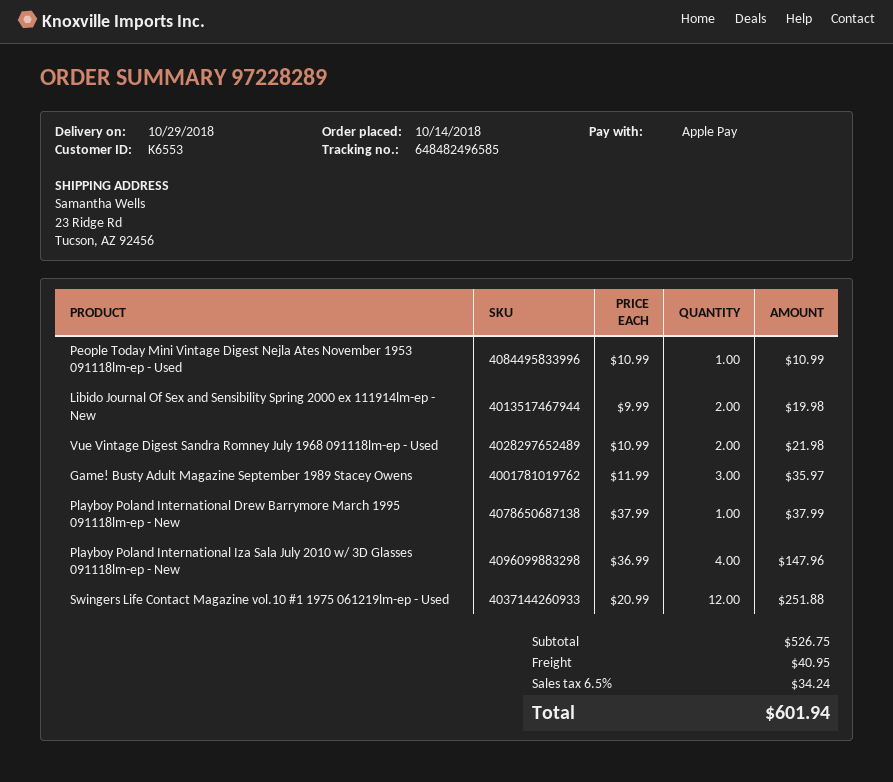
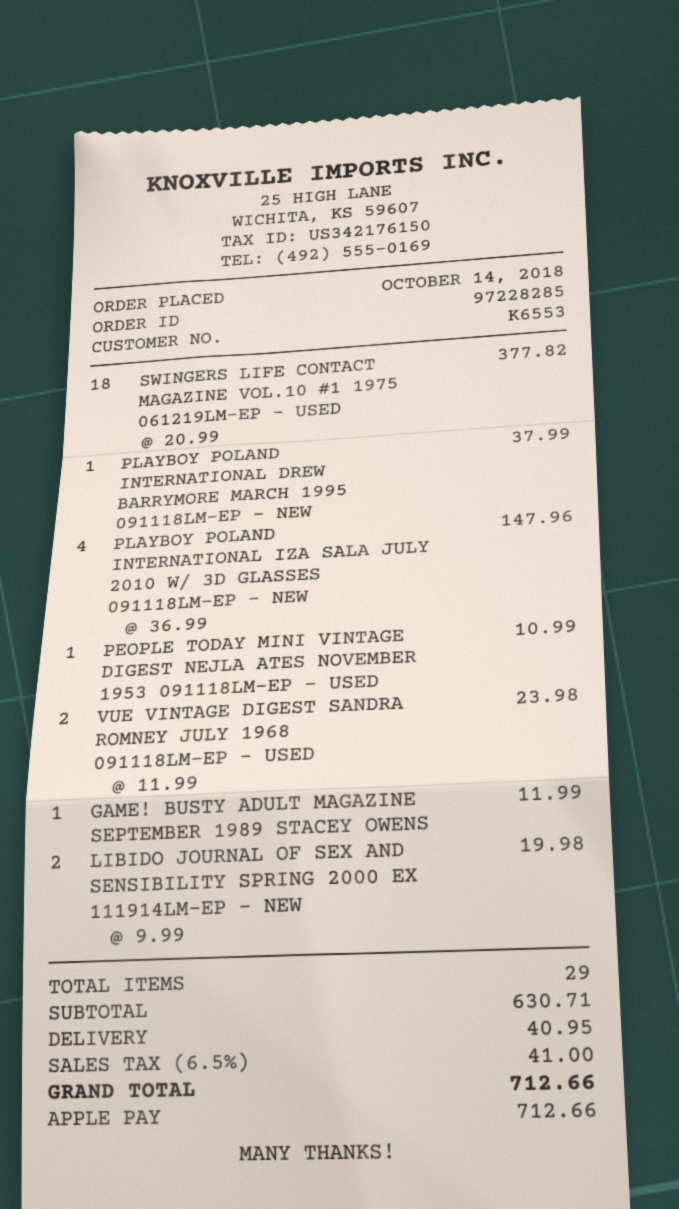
order number: 97228289 -> 97228285
Vue Vintage Digest Sandra Romney July 1968 091118lm-ep - Used: 2 x 10.99 = 21.98 -> 2 x 11.99 = 23.98
Game! Busty Adult Magazine September 1989 Stacey Owens: 3 x 11.99 = 35.97 -> 1 x 11.99 = 11.99
Swingers Life Contact Magazine vol.10 #1 1975 061219lm-ep - Used: 12 x 20.99 = 251.88 -> 18 x 20.99 = 377.82
subtotal: 526.75 -> 630.71
tax: 6.5% = 34.24 -> 6.5% = 41.00
total: 601.94 -> 712.66

